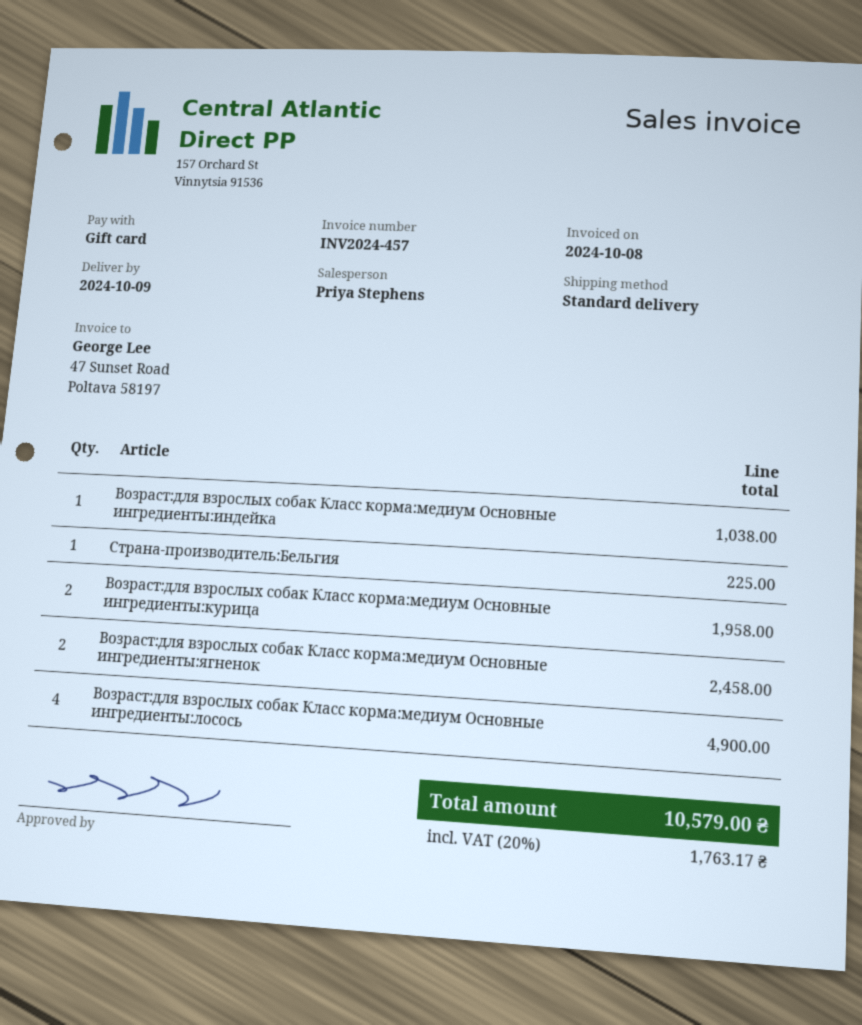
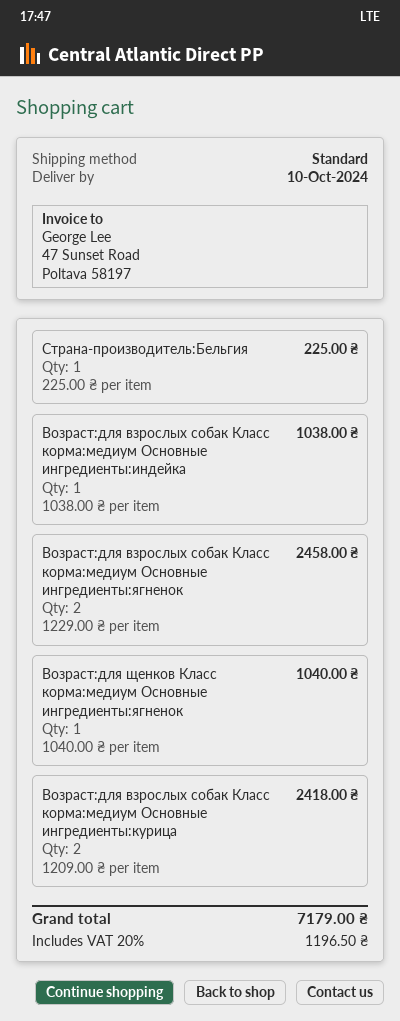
delivery date: 2024-10-09 -> 2024-10-10
Возраст:для взрослых собак Класс корма:медиум Основные ингредиенты:курица: 2 for 1958.00 -> 2 for 2418.00
Возраст:для взрослых собак Класс корма:медиум Основные ингредиенты:лосось: 4 for 4900.00 -> none
Возраст:для щенков Класс корма:медиум Основные ингредиенты:ягненок: none -> 1 for 1040.00
tax: 20% = 1763.17 -> 20% = 1196.50
total: 10579.00 -> 7179.00

